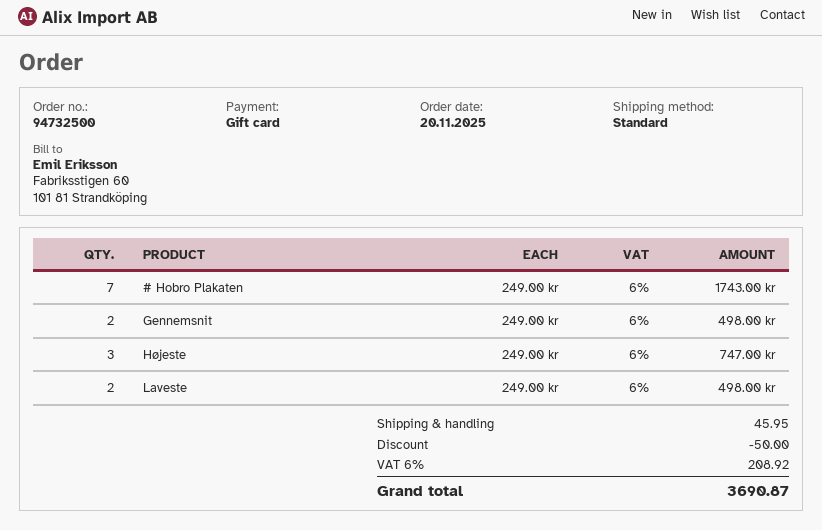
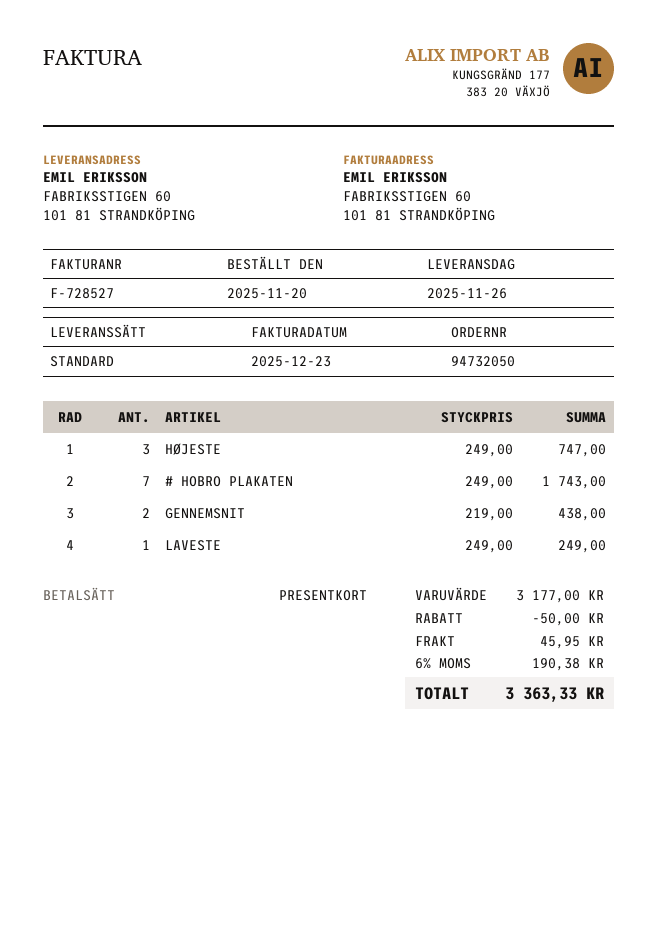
order number: 94732500 -> 94732050
Gennemsnit: 2 x 249.00 = 498.00 -> 2 x 219.00 = 438.00
Laveste: 2 x 249.00 = 498.00 -> 1 x 249.00 = 249.00
tax: 6% = 208.92 -> 6% = 190.38
total: 3690.87 -> 3363.33

